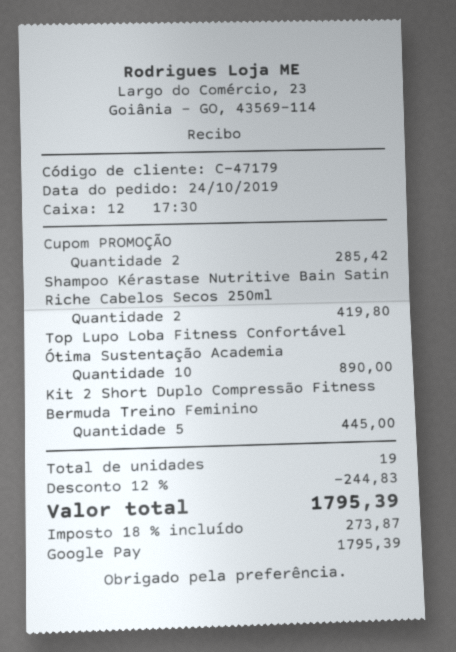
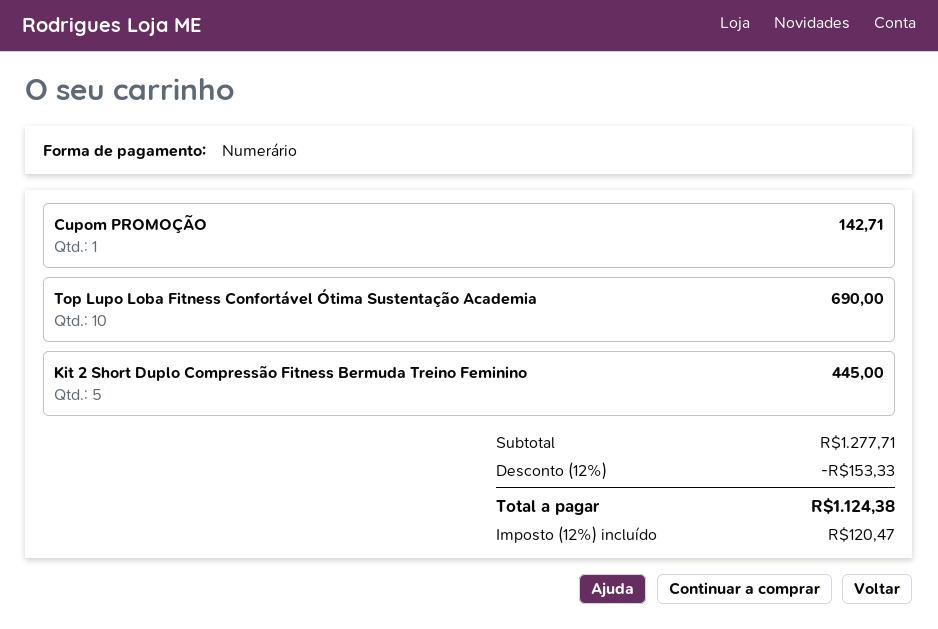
payment method: Google Pay -> cash
Cupom PROMOÇÃO: 2 for 285.42 -> 1 for 142.71
Shampoo Kérastase Nutritive Bain Satin Riche Cabelos Secos 250ml: 2 for 419.80 -> none
Top Lupo Loba Fitness Confortável Ótima Sustentação Academia: 10 for 890.00 -> 10 for 690.00
discount: 12% = 244.83 -> 12% = 153.33
tax: 18% = 273.87 -> 12% = 120.47
total: 1795.39 -> 1124.38

